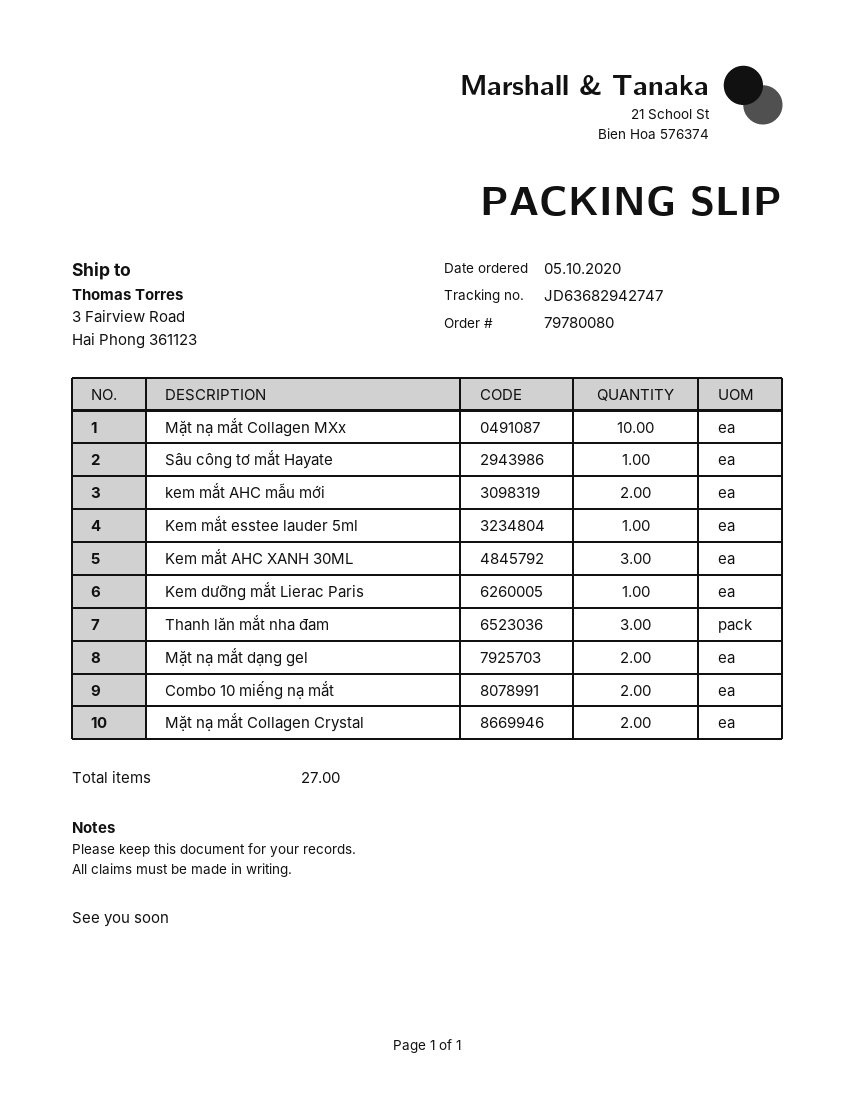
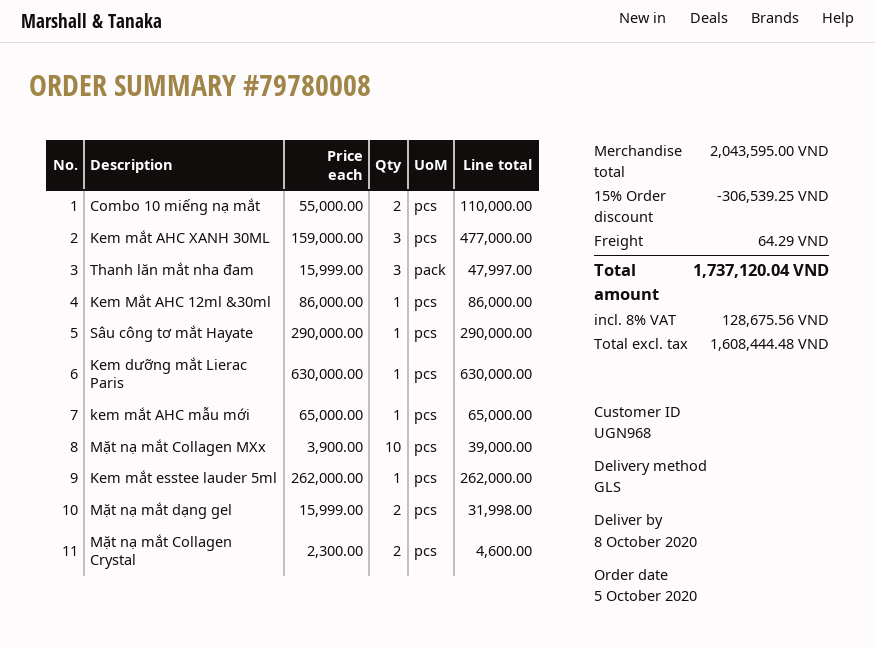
order number: 79780080 -> 79780008
kem mắt AHC mẫu mới: 2 -> 1
Kem Mắt AHC 12ml &30ml: none -> 1

